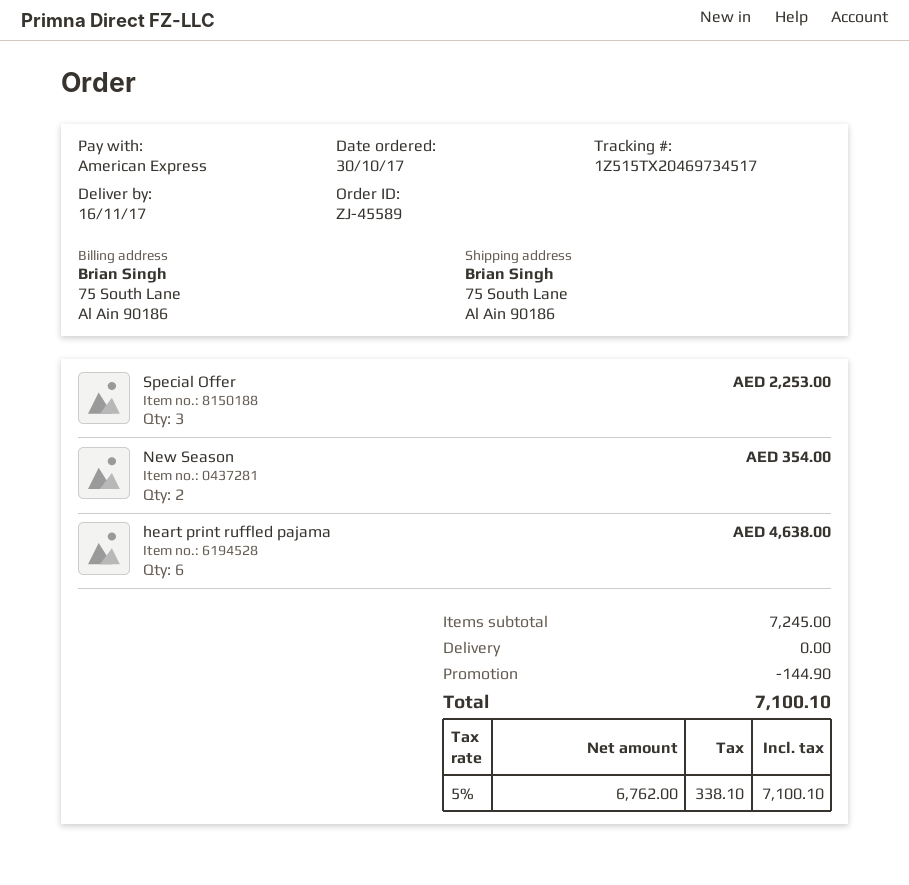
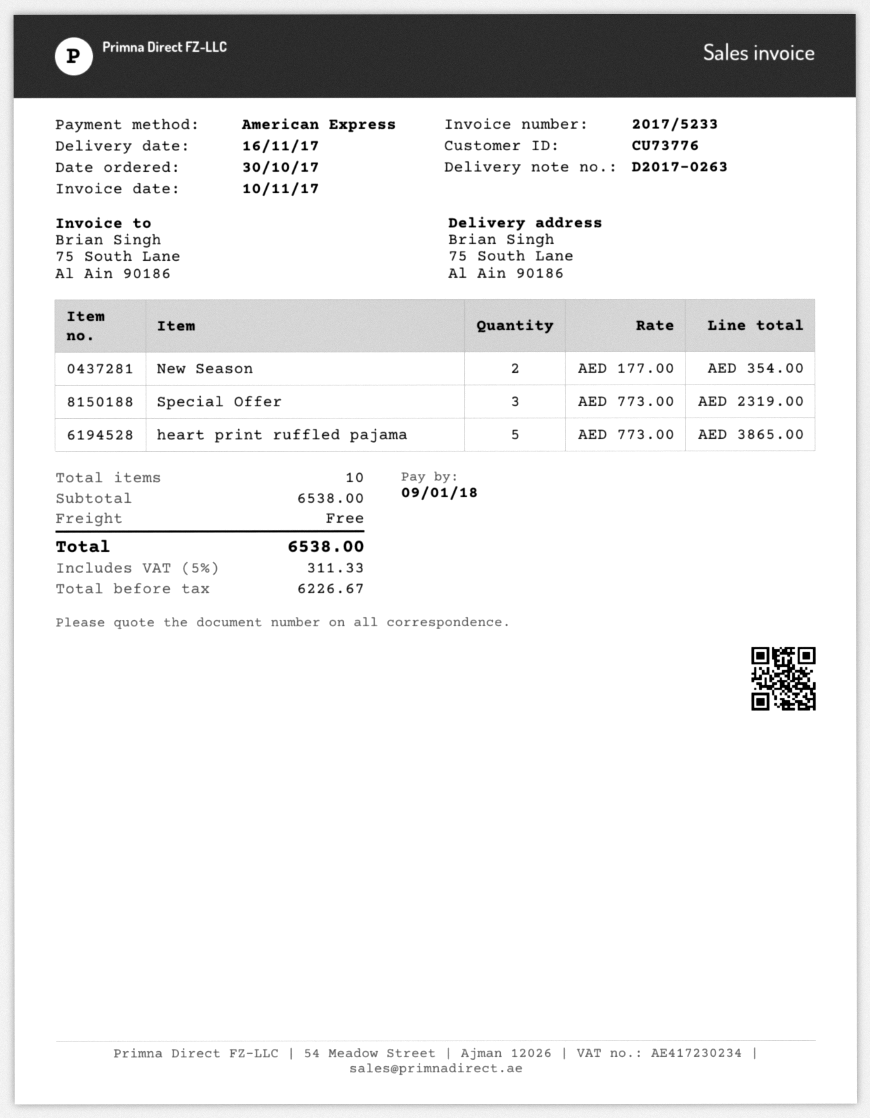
Special Offer: 3 for 2253.00 -> 3 for 2319.00
heart print ruffled pajama: 6 for 4638.00 -> 5 for 3865.00
subtotal: 7245.00 -> 6538.00
discount: 144.90 -> none
net: 6762.00 -> 6226.67
tax: 5% = 338.10 -> 5% = 311.33
total: 7100.10 -> 6538.00

